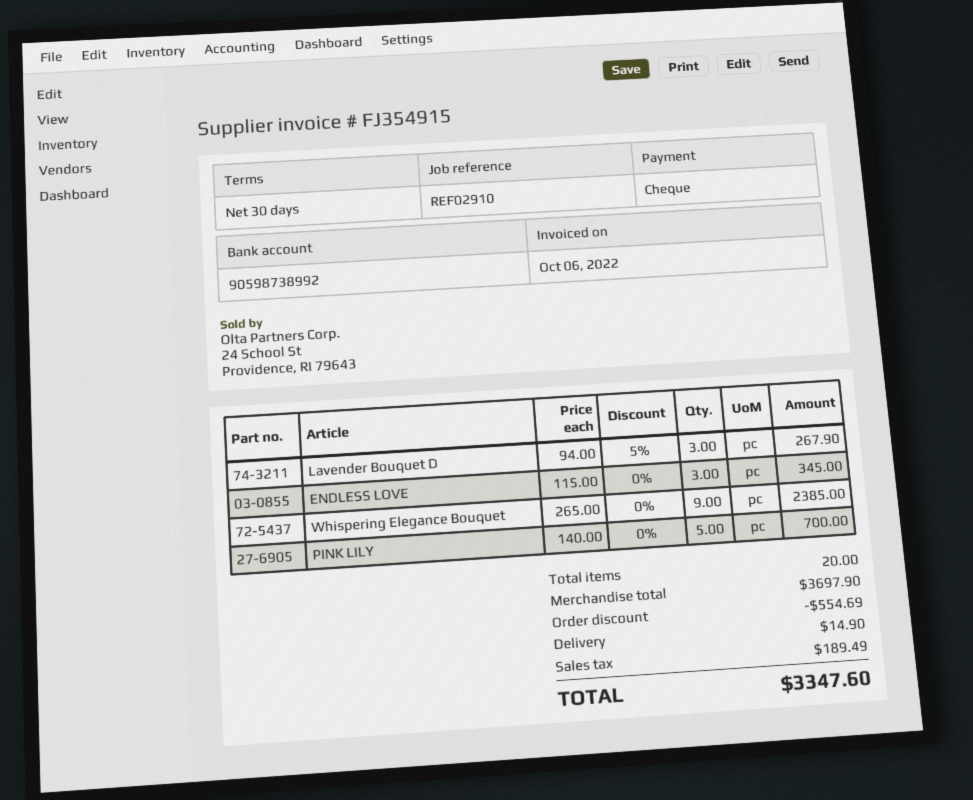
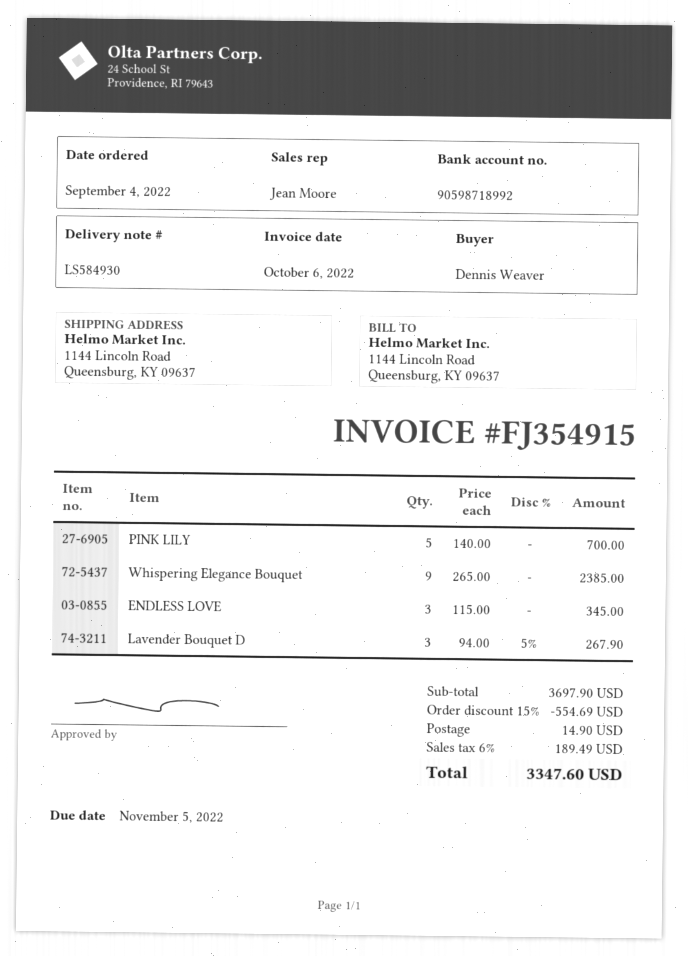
bank account: 90598738992 -> 90598718992

